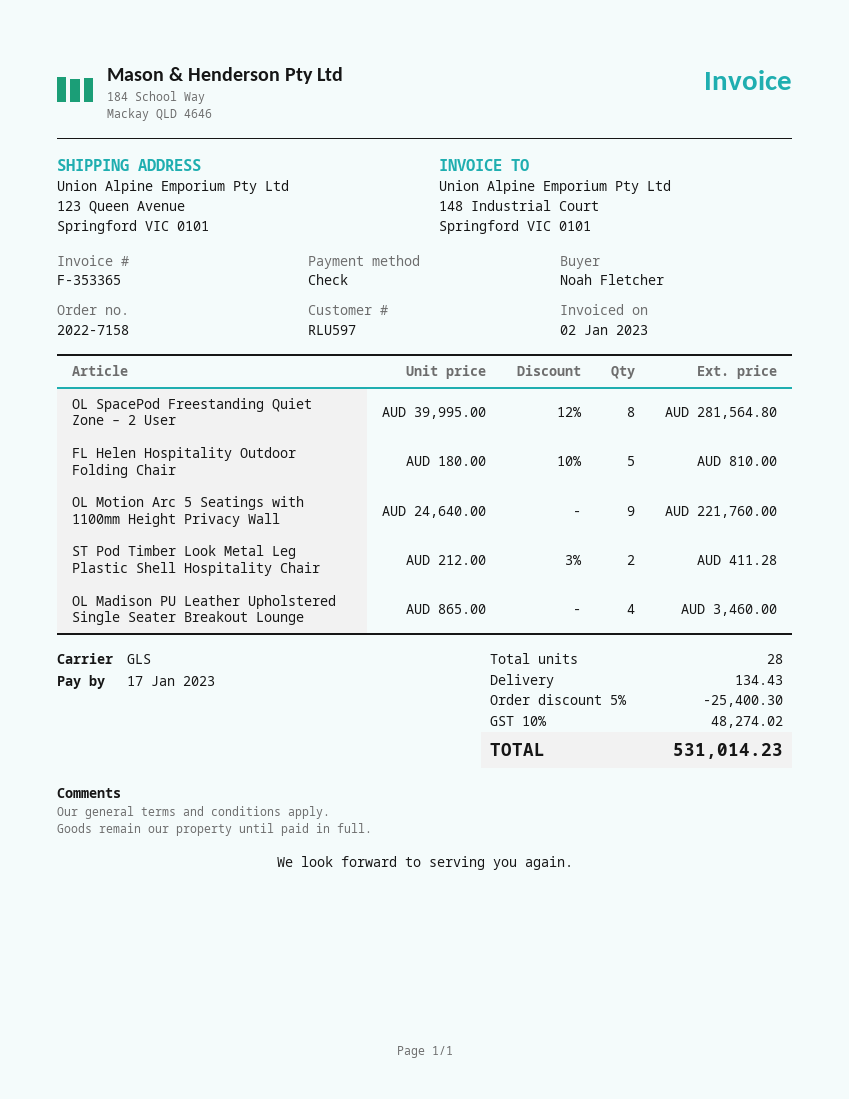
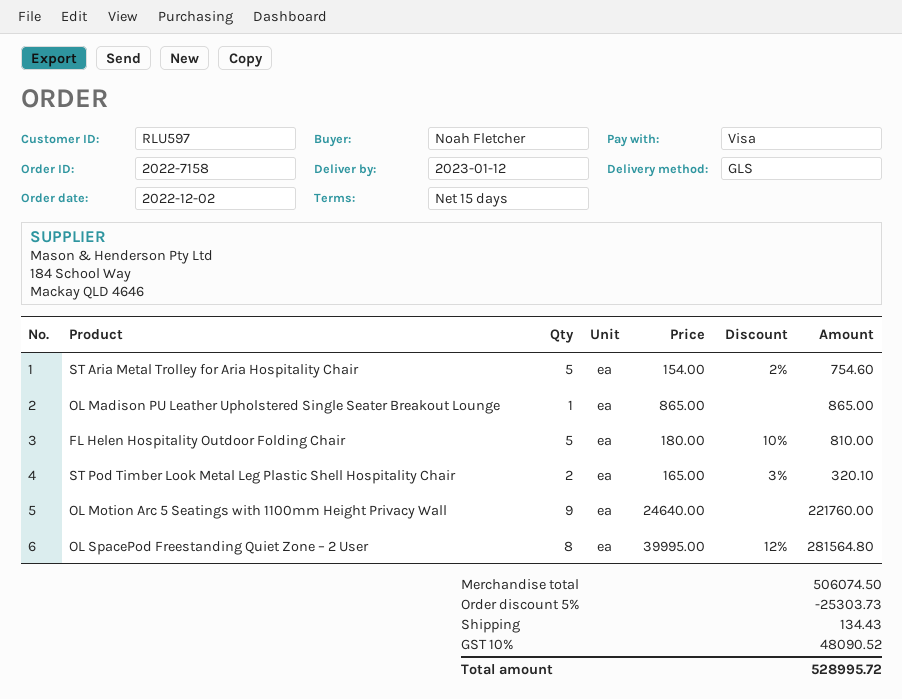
payment method: cheque -> Visa
ST Pod Timber Look Metal Leg Plastic Shell Hospitality Chair: 2 x 212.00 - 3% = 411.28 -> 2 x 165.00 - 3% = 320.10
OL Madison PU Leather Upholstered Single Seater Breakout Lounge: 4 x 865.00 = 3460.00 -> 1 x 865.00 = 865.00
ST Aria Metal Trolley for Aria Hospitality Chair: none -> 5 x 154.00 - 2% = 754.60
discount: 5% = 25400.30 -> 5% = 25303.73
tax: 10% = 48274.02 -> 10% = 48090.52
total: 531014.23 -> 528995.72

